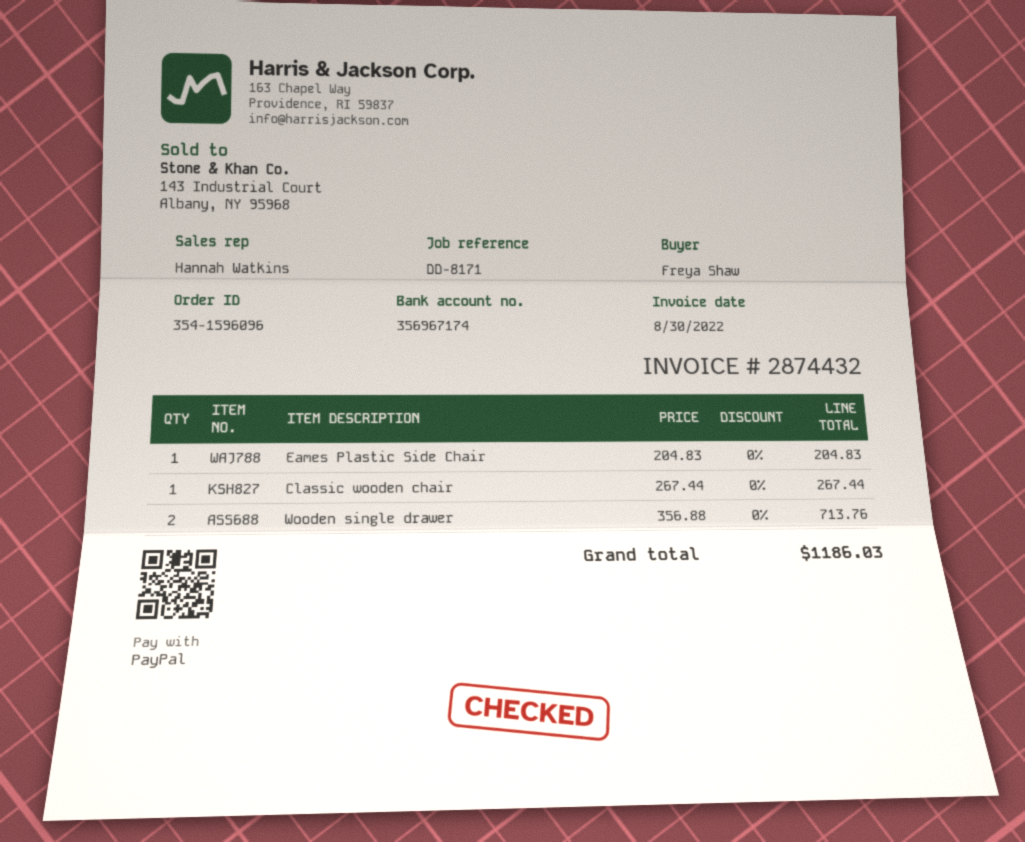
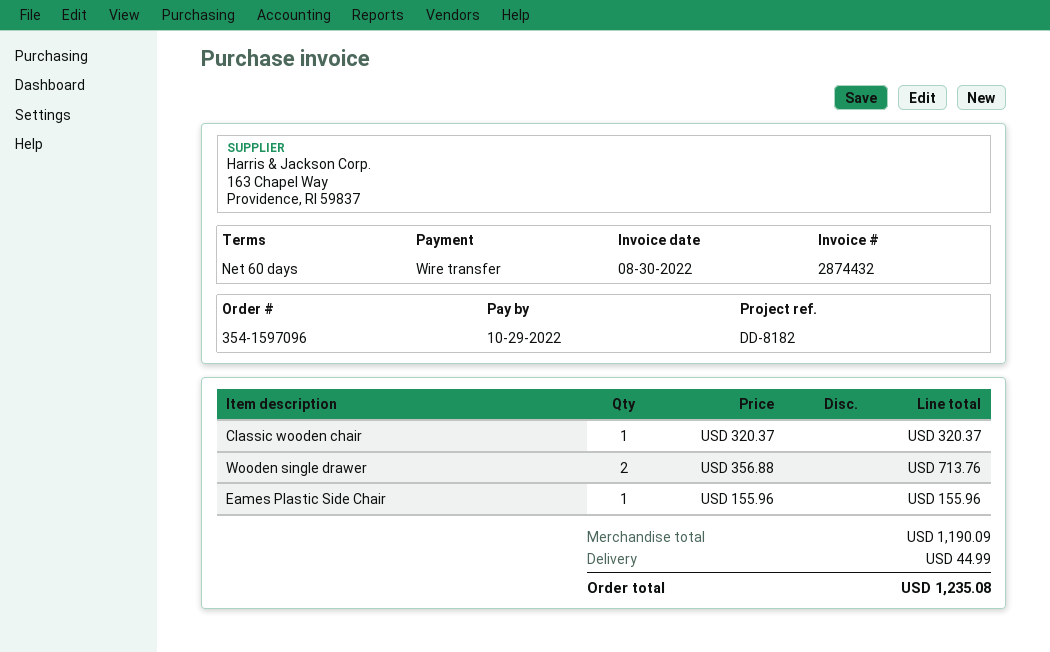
order number: 354-1596096 -> 354-1597096
reference: DD-8171 -> DD-8182
payment method: PayPal -> bank transfer
Eames Plastic Side Chair: 1 x 204.83 = 204.83 -> 1 x 155.96 = 155.96
Classic wooden chair: 1 x 267.44 = 267.44 -> 1 x 320.37 = 320.37
shipping: none -> 44.99
total: 1186.03 -> 1235.08

